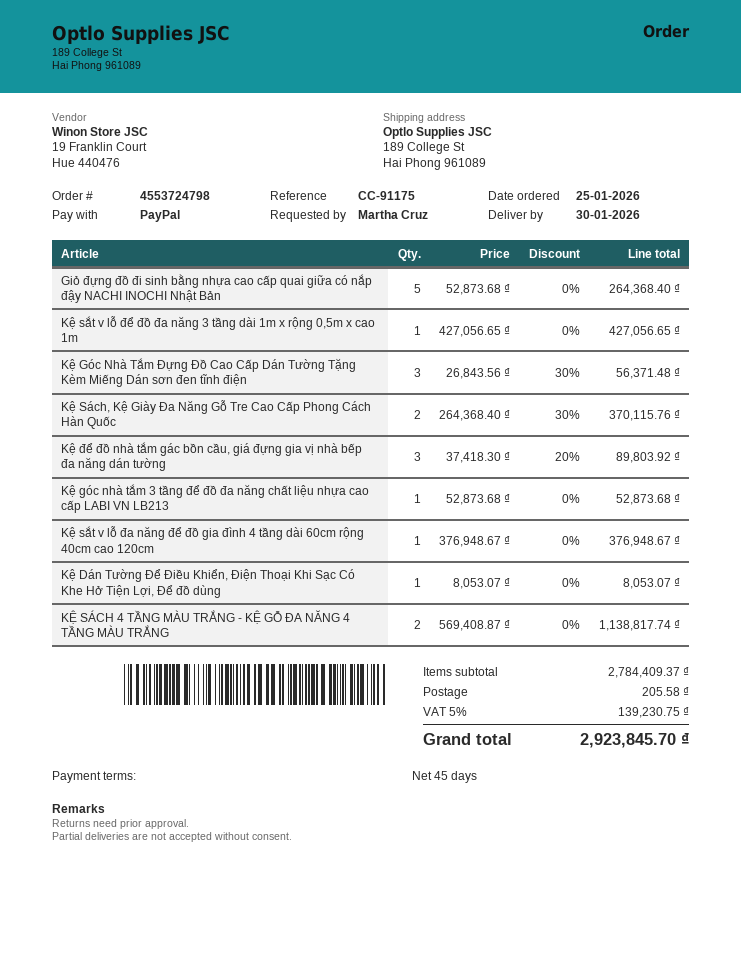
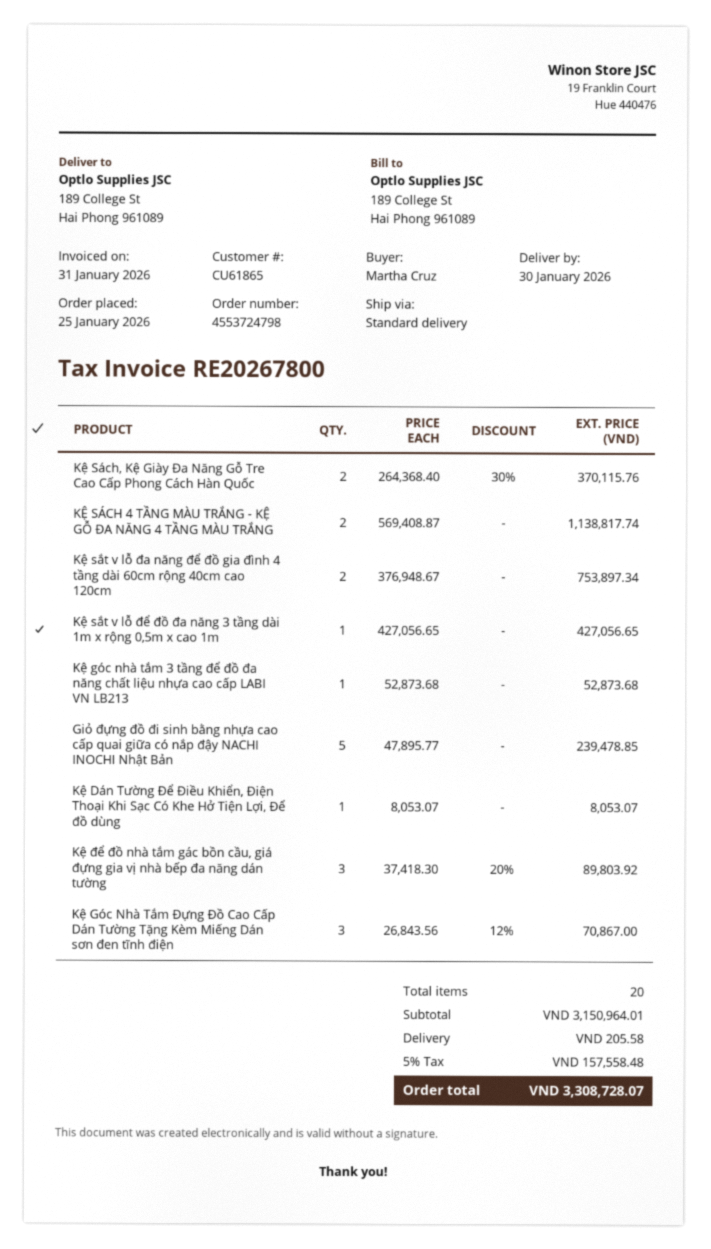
Giỏ đựng đồ đi sinh bằng nhựa cao cấp quai giữa có nắp đậy NACHI INOCHI Nhật Bản: 5 x 52873.68 = 264368.40 -> 5 x 47895.77 = 239478.85
Kệ Góc Nhà Tắm Đựng Đồ Cao Cấp Dán Tường Tặng Kèm Miếng Dán sơn đen tĩnh điện: 3 x 26843.56 - 30% = 56371.48 -> 3 x 26843.56 - 12% = 70867.00
Kệ sắt v lỗ đa năng để đồ gia đình 4 tầng dài 60cm rộng 40cm cao 120cm: 1 x 376948.67 = 376948.67 -> 2 x 376948.67 = 753897.34
subtotal: 2784409.37 -> 3150964.01
tax: 5% = 139230.75 -> 5% = 157558.48
total: 2923845.70 -> 3308728.07

